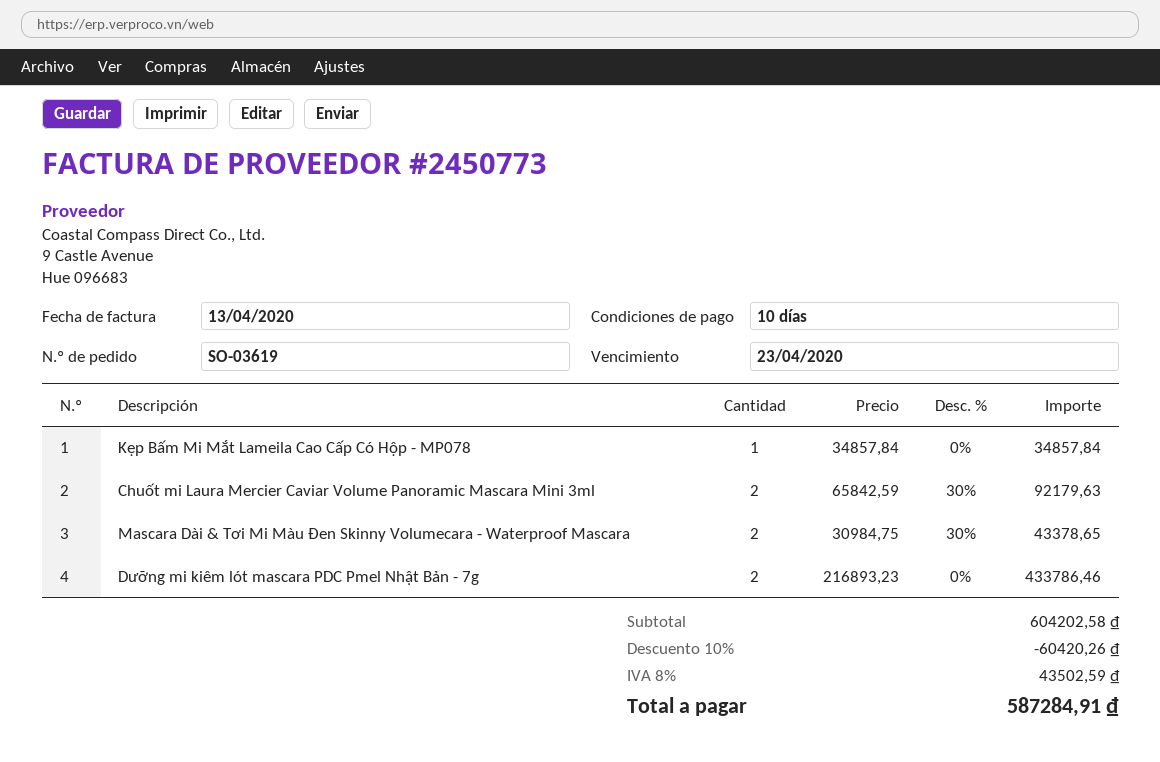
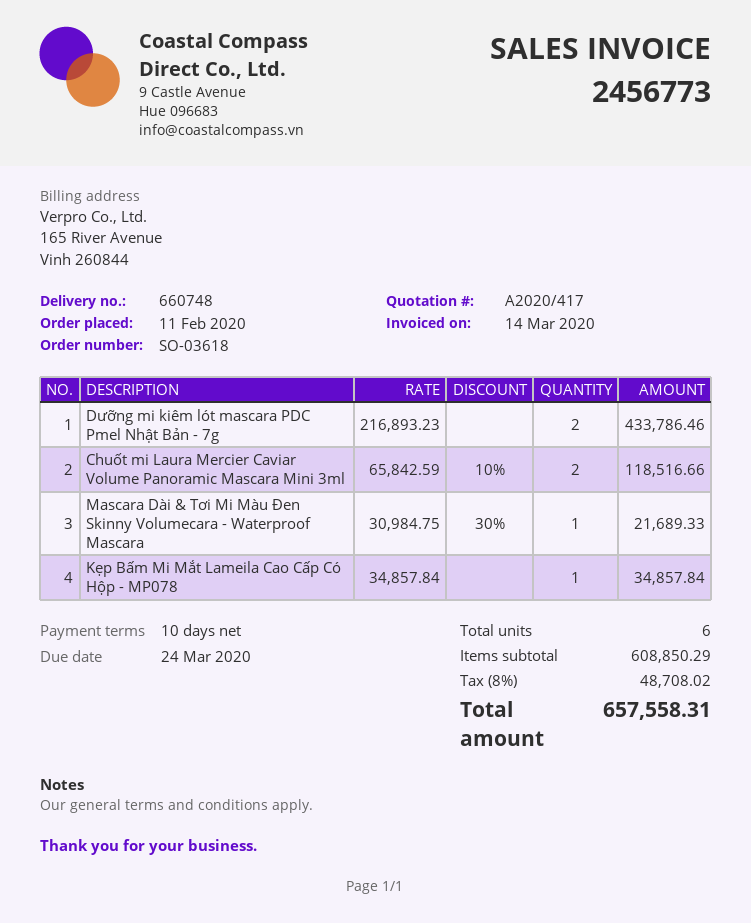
order number: SO-03619 -> SO-03618
invoice number: 2450773 -> 2456773
invoice date: 2020-04-13 -> 2020-03-14
due date: 2020-04-23 -> 2020-03-24
Chuốt mi Laura Mercier Caviar Volume Panoramic Mascara Mini 3ml: 2 x 65842.59 - 30% = 92179.63 -> 2 x 65842.59 - 10% = 118516.66
Mascara Dài & Tơi Mi Màu Đen Skinny Volumecara - Waterproof Mascara: 2 x 30984.75 - 30% = 43378.65 -> 1 x 30984.75 - 30% = 21689.33
subtotal: 604202.58 -> 608850.29
discount: 10% = 60420.26 -> none
tax: 8% = 43502.59 -> 8% = 48708.02
total: 587284.91 -> 657558.31

